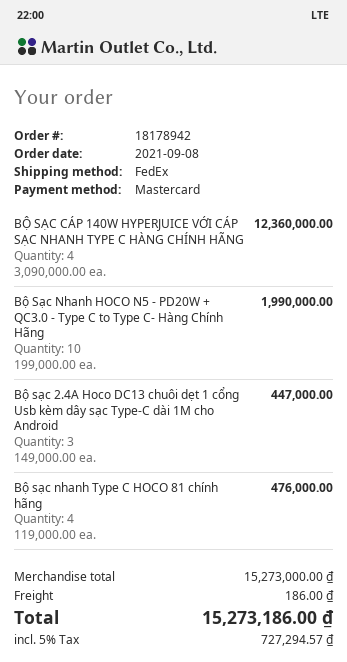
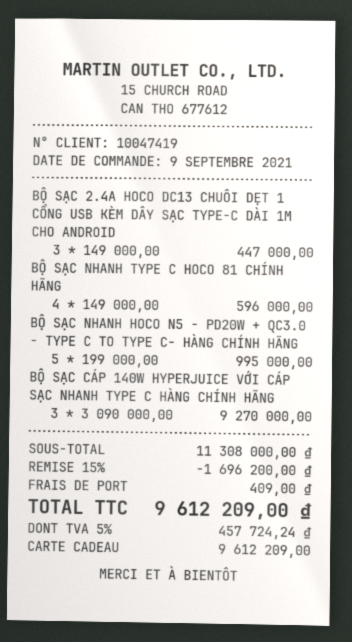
order date: 2021-09-08 -> 2021-09-09
payment method: Mastercard -> gift card
BỘ SẠC CÁP 140W HYPERJUICE VỚI CÁP SẠC NHANH TYPE C HÀNG CHÍNH HÃNG: 4 x 3090000.00 = 12360000.00 -> 3 x 3090000.00 = 9270000.00
Bộ Sạc Nhanh HOCO N5 - PD20W + QC3.0 - Type C to Type C- Hàng Chính Hãng: 10 x 199000.00 = 1990000.00 -> 5 x 199000.00 = 995000.00
Bộ sạc nhanh Type C HOCO 81 chính hãng: 4 x 119000.00 = 476000.00 -> 4 x 149000.00 = 596000.00
subtotal: 15273000.00 -> 11308000.00
discount: none -> 15% = 1696200.00
shipping: 186.00 -> 409.00
tax: 5% = 727294.57 -> 5% = 457724.24
total: 15273186.00 -> 9612209.00

